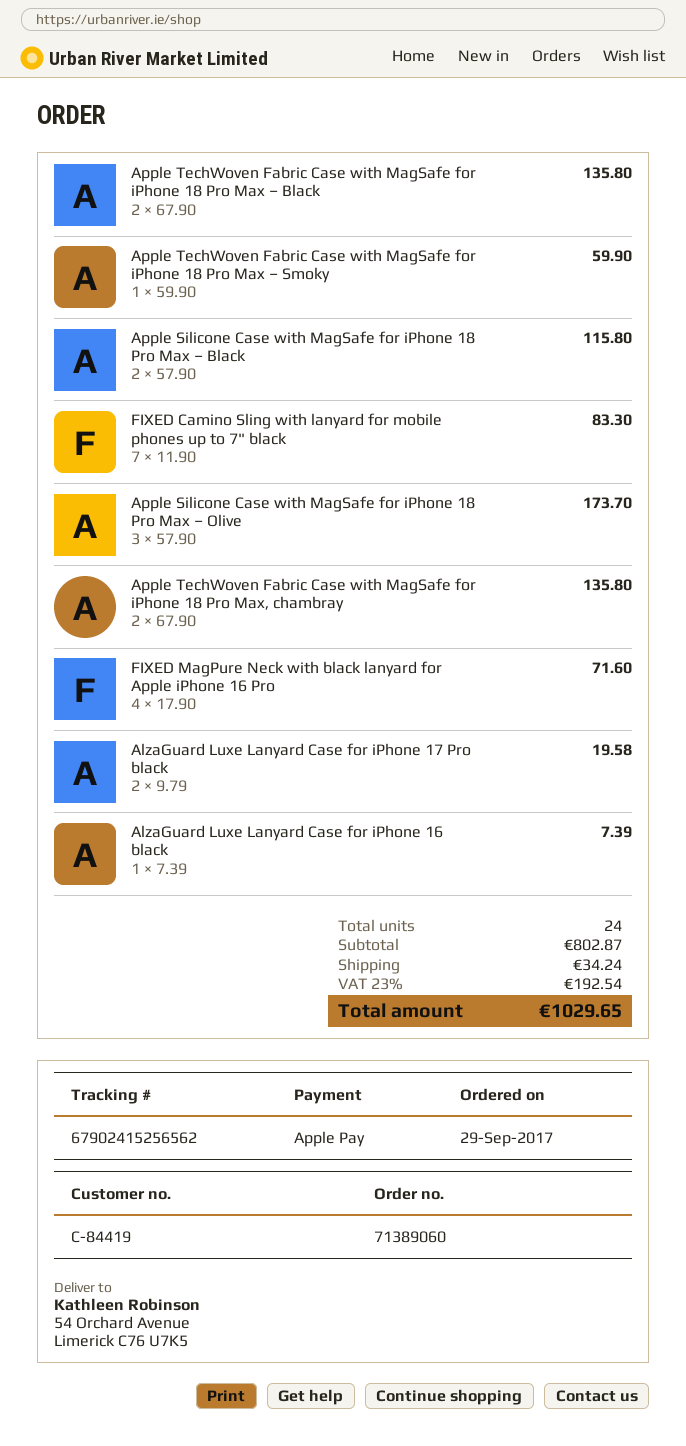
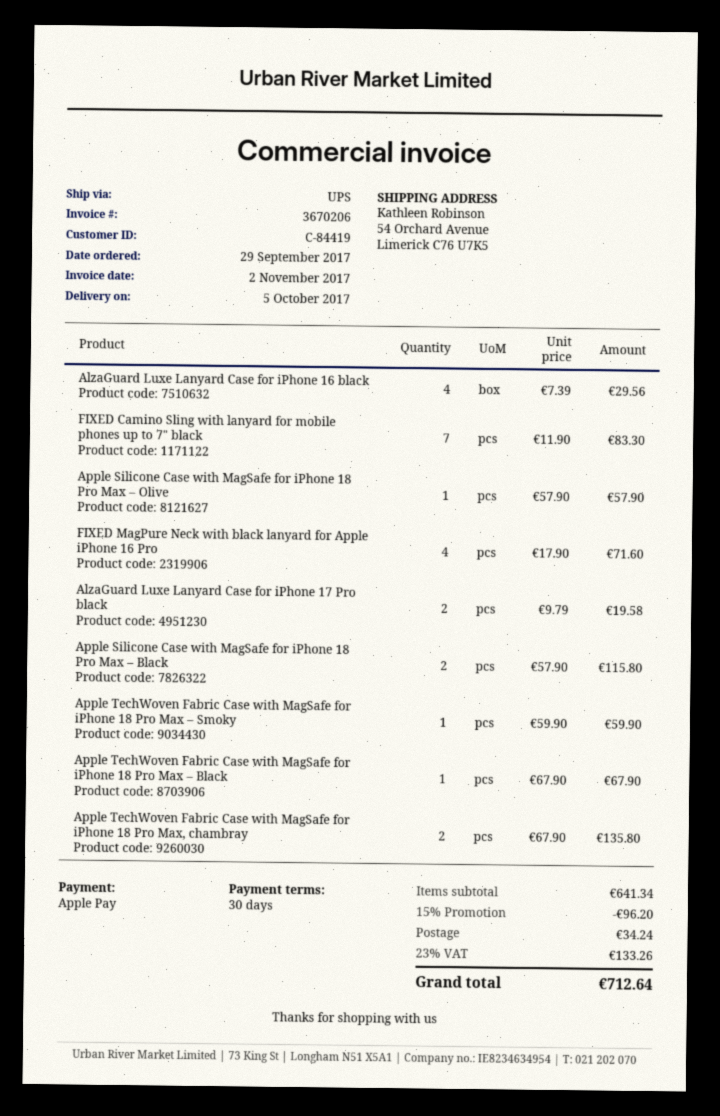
Apple TechWoven Fabric Case with MagSafe for iPhone 18 Pro Max – Black: 2 x 67.90 = 135.80 -> 1 x 67.90 = 67.90
Apple Silicone Case with MagSafe for iPhone 18 Pro Max – Olive: 3 x 57.90 = 173.70 -> 1 x 57.90 = 57.90
AlzaGuard Luxe Lanyard Case for iPhone 16 black: 1 x 7.39 = 7.39 -> 4 x 7.39 = 29.56
subtotal: 802.87 -> 641.34
discount: none -> 15% = 96.20
tax: 23% = 192.54 -> 23% = 133.26
total: 1029.65 -> 712.64

